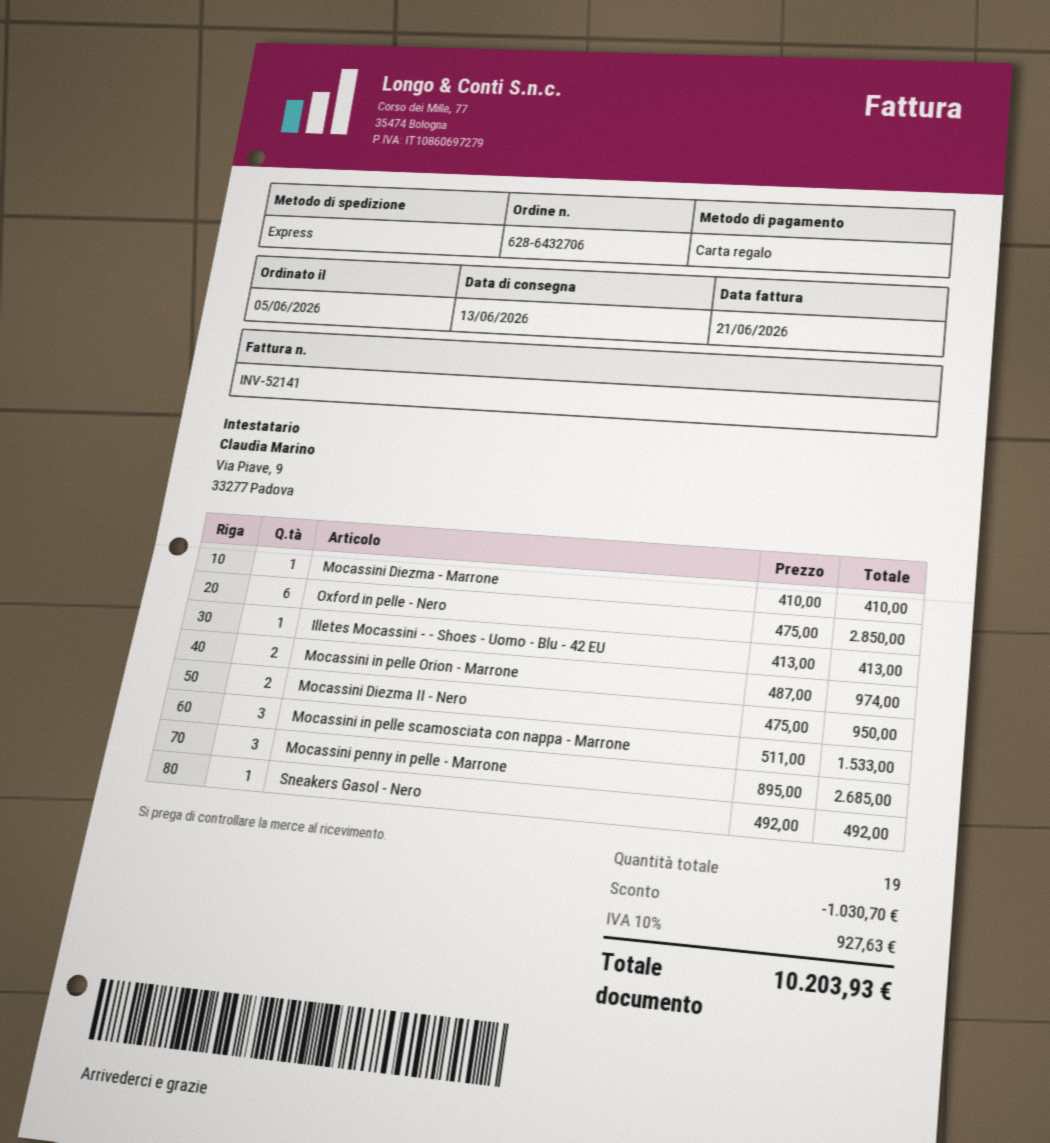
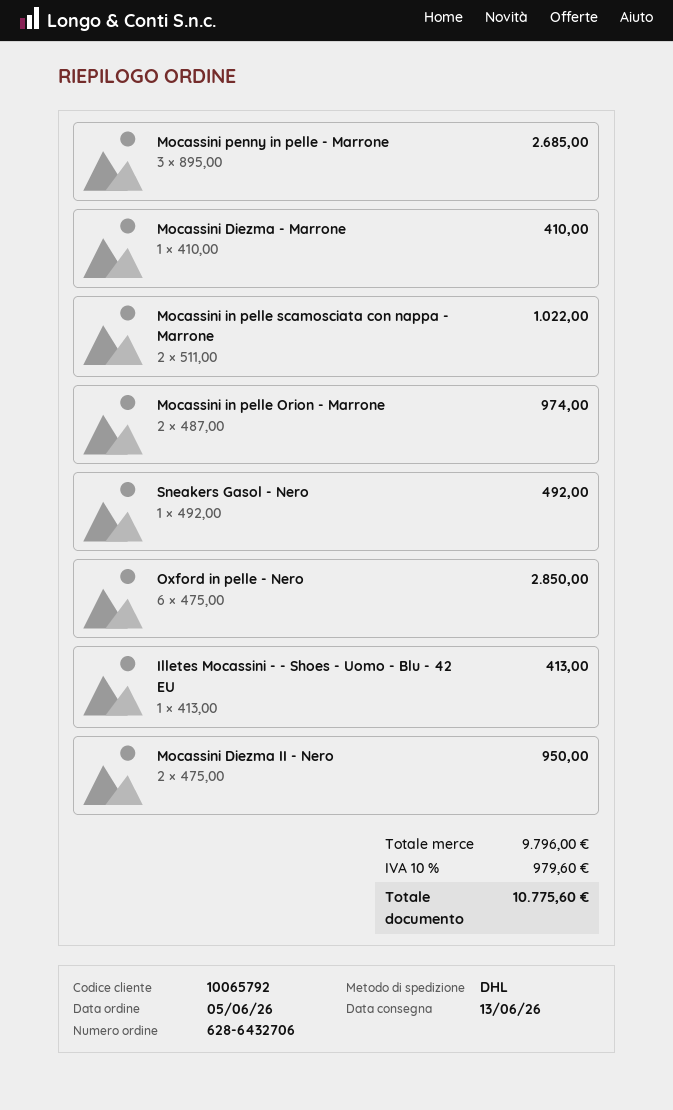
shipping method: express -> DHL
Mocassini in pelle scamosciata con nappa - Marrone: 3 x 511.00 = 1533.00 -> 2 x 511.00 = 1022.00
discount: 1030.70 -> none
tax: 10% = 927.63 -> 10% = 979.60
total: 10203.93 -> 10775.60

